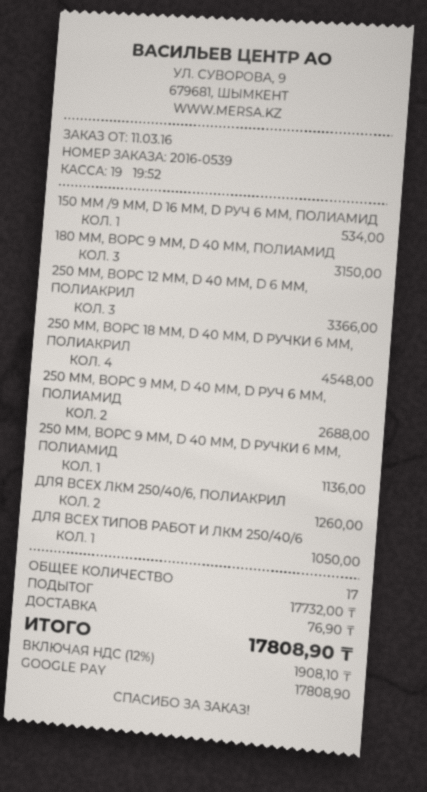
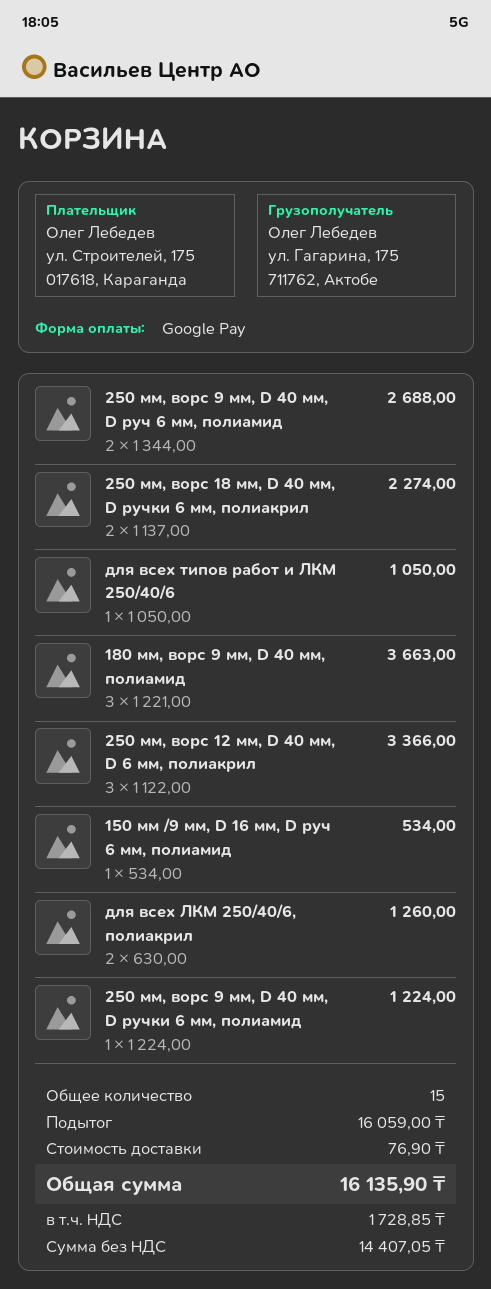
180 ММ, ВОРС 9 ММ, D 40 ММ, ПОЛИАМИД: 3 for 3150.00 -> 3 for 3663.00
250 ММ, ВОРС 18 ММ, D 40 ММ, D РУЧКИ 6 ММ, ПОЛИАКРИЛ: 4 for 4548.00 -> 2 for 2274.00
250 ММ, ВОРС 9 ММ, D 40 ММ, D РУЧКИ 6 ММ, ПОЛИАМИД: 1 for 1136.00 -> 1 for 1224.00
total quantity: 17 -> 15
subtotal: 17732.00 -> 16059.00
tax: 1908.10 -> 1728.85
total: 17808.90 -> 16135.90

